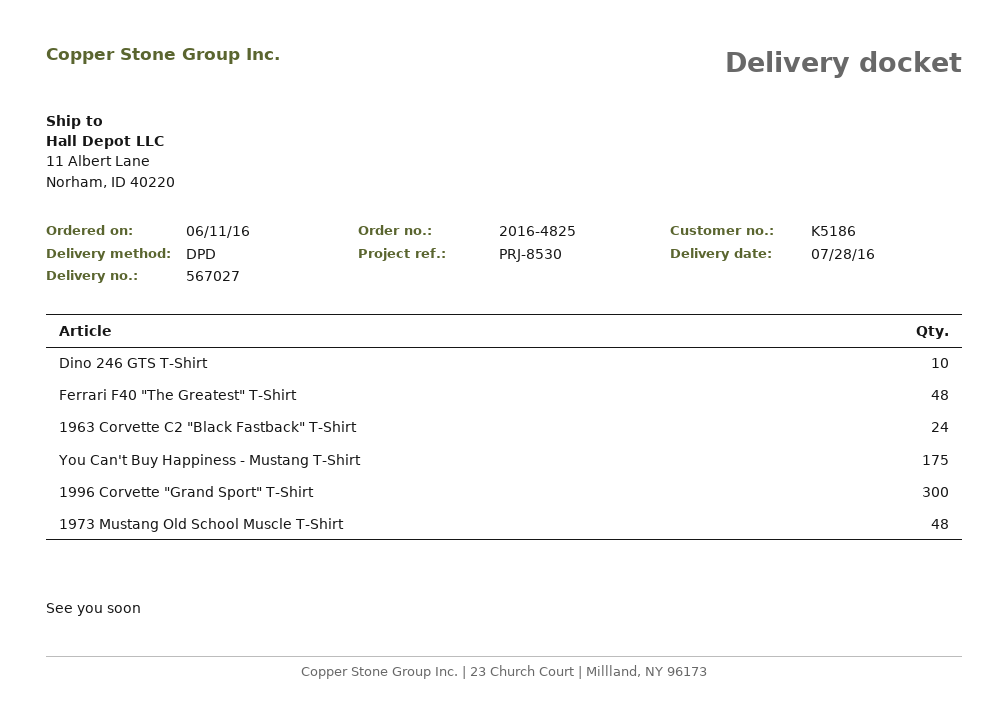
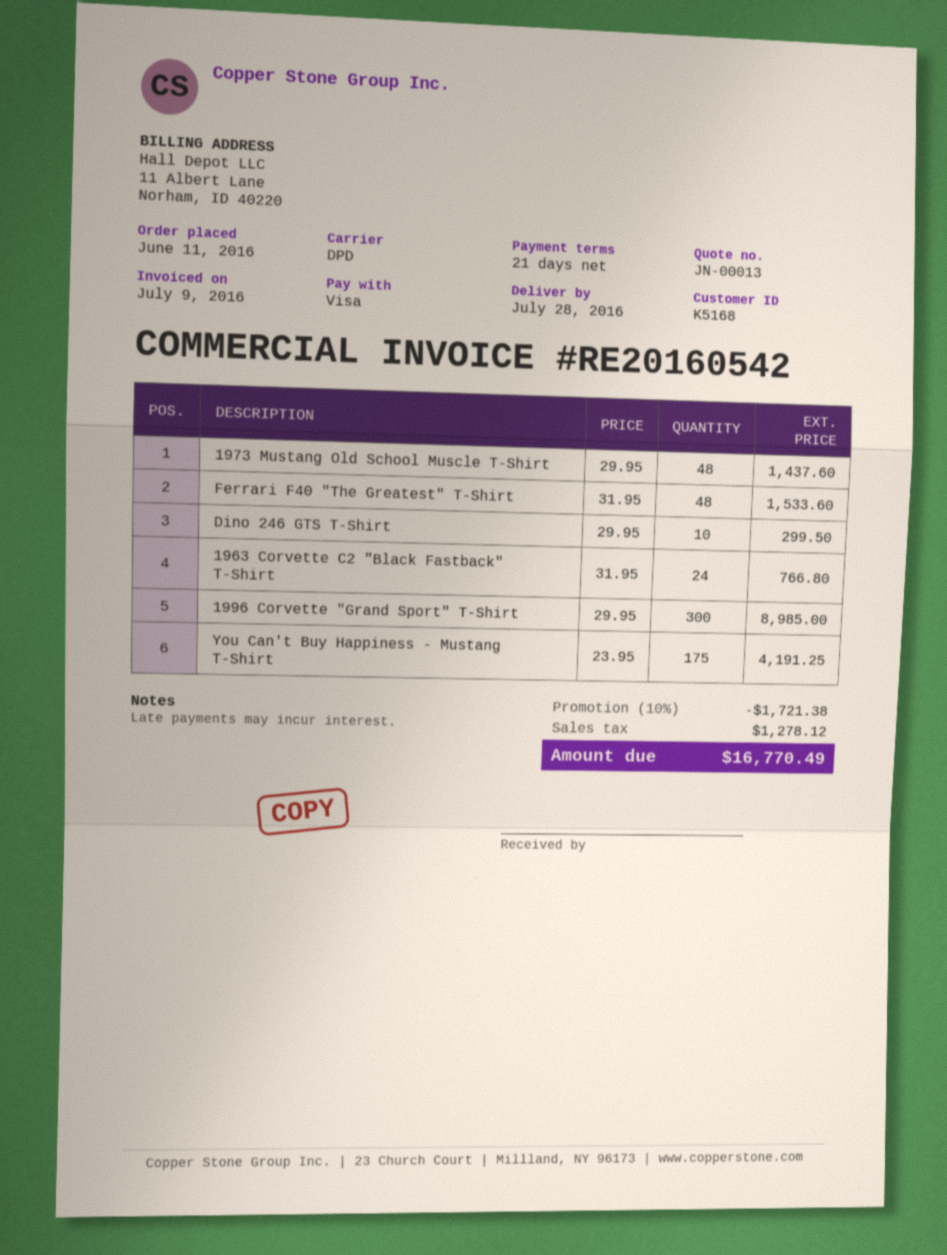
customer number: K5186 -> K5168

